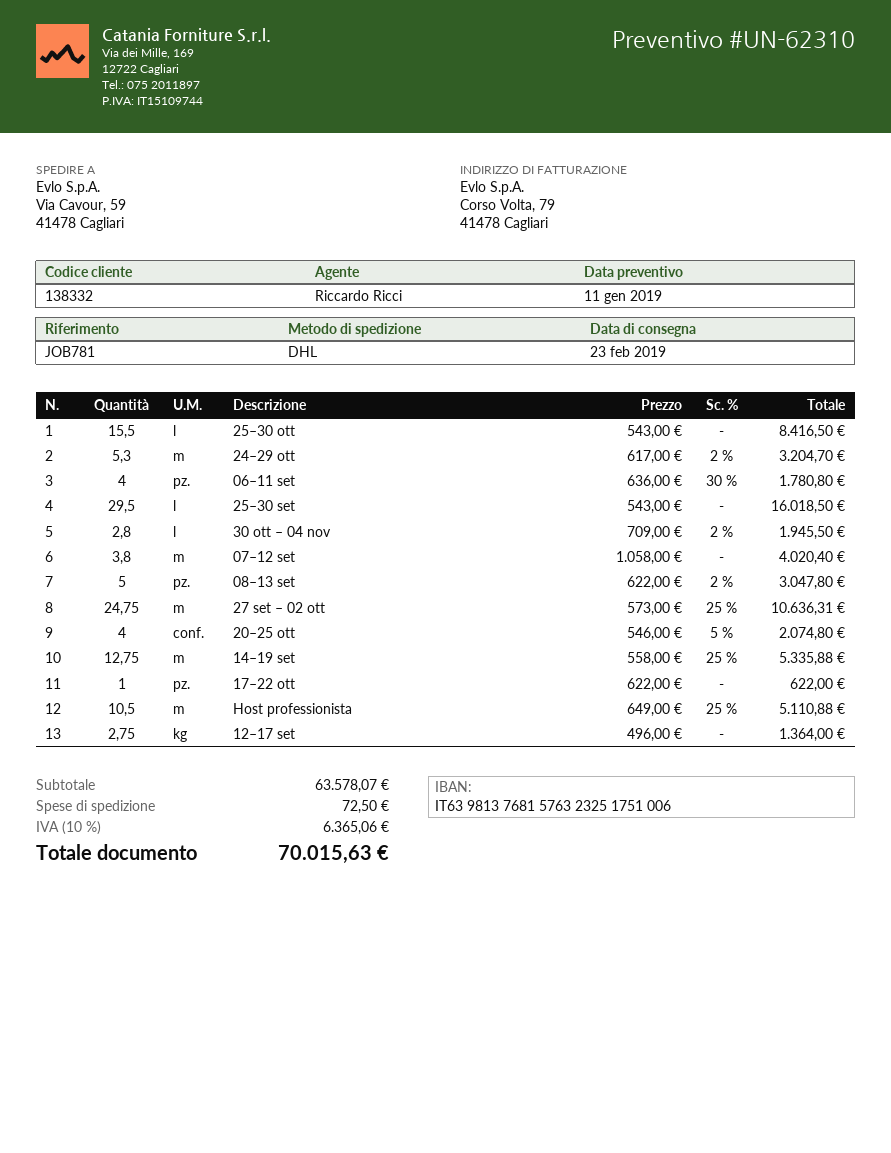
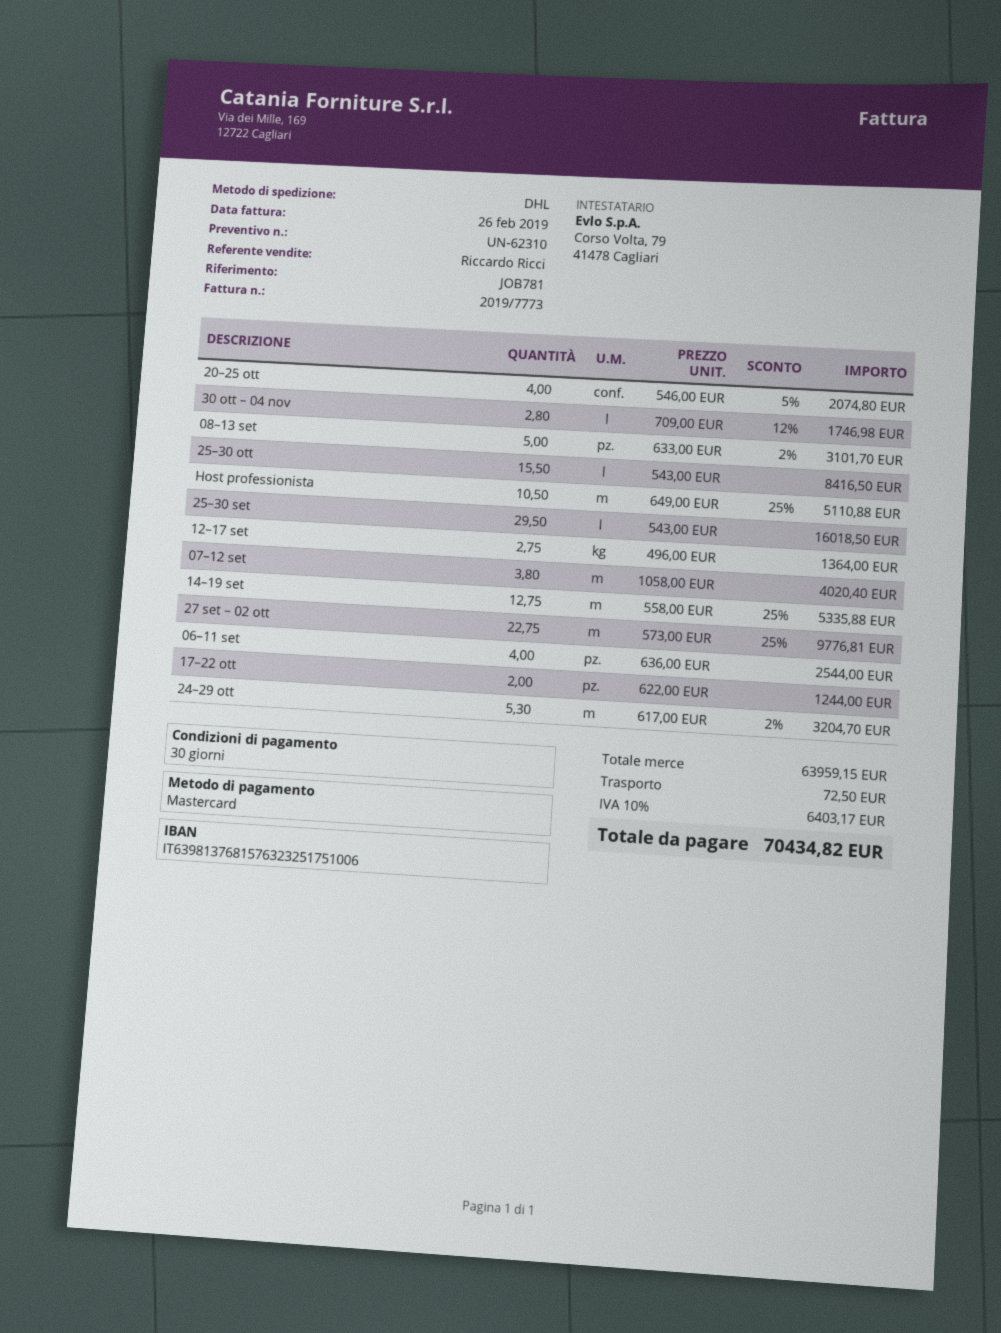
06–11 set: 4 x 636.00 - 30% = 1780.80 -> 4 x 636.00 = 2544.00
30 ott – 04 nov: 2.8 x 709.00 - 2% = 1945.50 -> 2.8 x 709.00 - 12% = 1746.98
08–13 set: 5 x 622.00 - 2% = 3047.80 -> 5 x 633.00 - 2% = 3101.70
27 set – 02 ott: 24.75 x 573.00 - 25% = 10636.31 -> 22.75 x 573.00 - 25% = 9776.81
17–22 ott: 1 x 622.00 = 622.00 -> 2 x 622.00 = 1244.00
subtotal: 63578.07 -> 63959.15
tax: 10% = 6365.06 -> 10% = 6403.17
total: 70015.63 -> 70434.82

